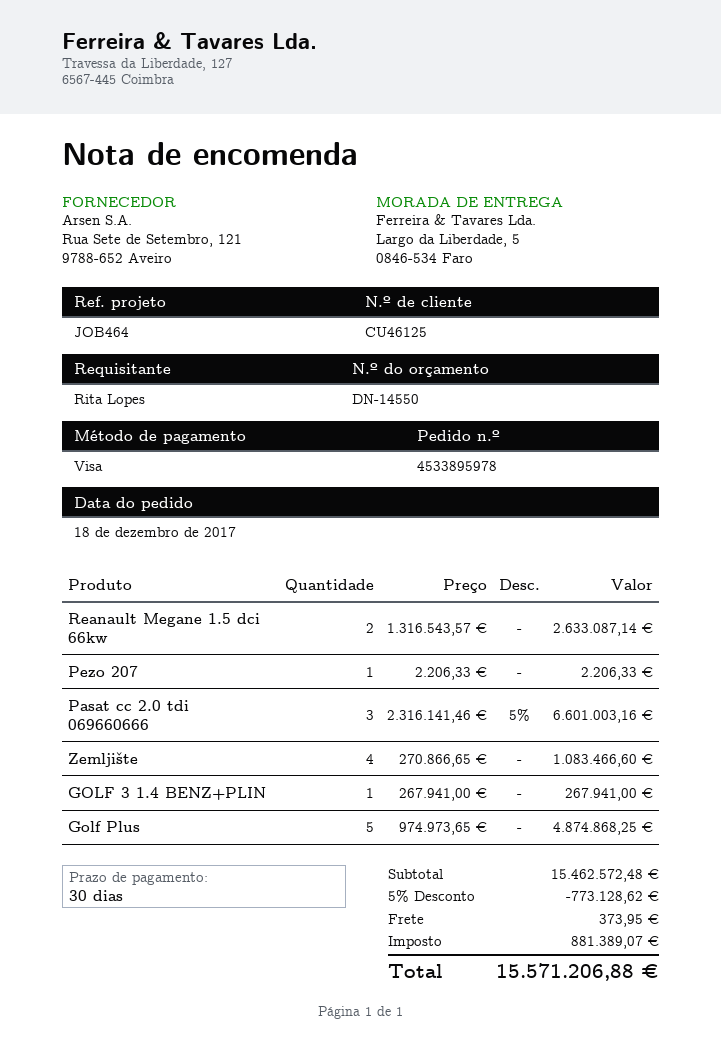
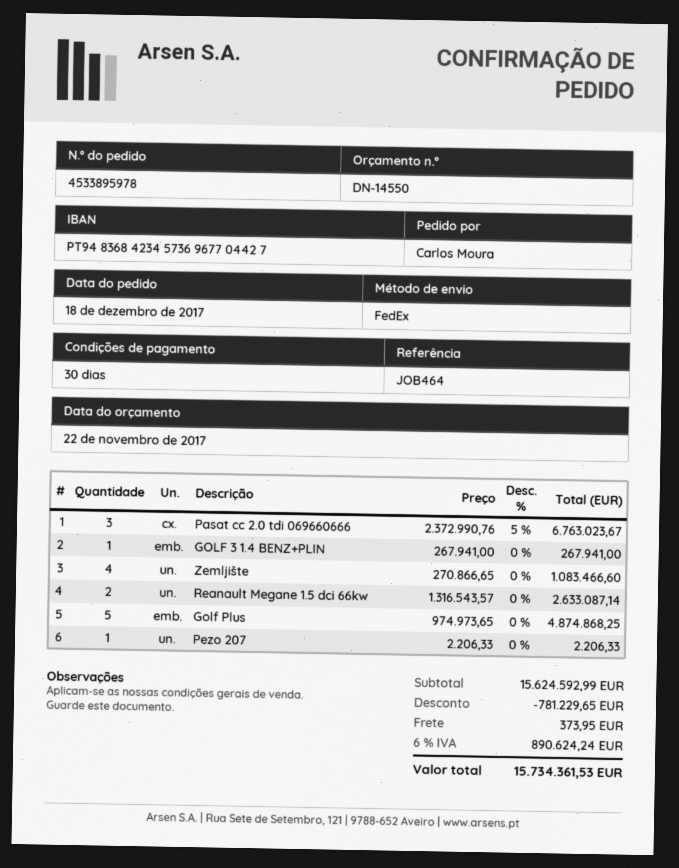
ordered by: Rita Lopes -> Carlos Moura
Pasat cc 2.0 tdi 069660666: 3 x 2316141.46 - 5% = 6601003.16 -> 3 x 2372990.76 - 5% = 6763023.67
subtotal: 15462572.48 -> 15624592.99
discount: 773128.62 -> 781229.65
tax: 881389.07 -> 890624.24
total: 15571206.88 -> 15734361.53

